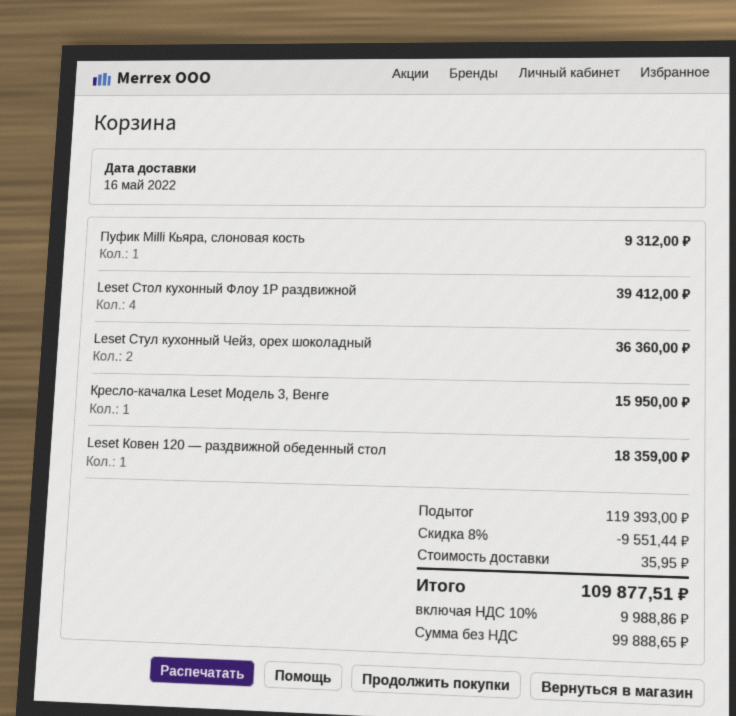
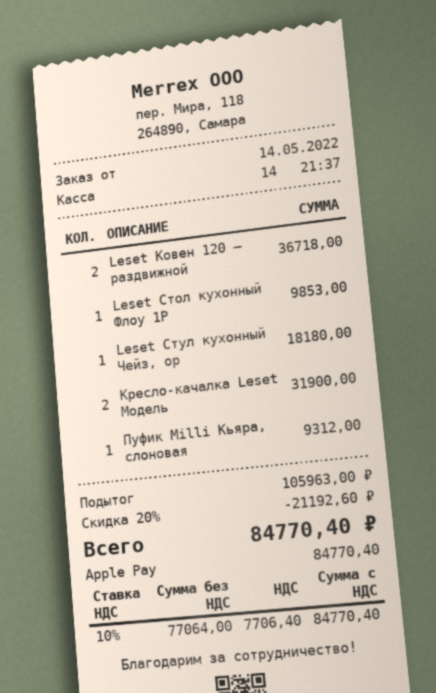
Leset Стол кухонный Флоу 1Р раздвижной: 4 for 39412.00 -> 1 for 9853.00
Leset Стул кухонный Чейз, орех шоколадный: 2 for 36360.00 -> 1 for 18180.00
Кресло-качалка Leset Модель 3, Венге: 1 for 15950.00 -> 2 for 31900.00
Leset Ковен 120 — раздвижной обеденный стол: 1 for 18359.00 -> 2 for 36718.00
subtotal: 119393.00 -> 105963.00
discount: 8% = 9551.44 -> 20% = 21192.60
shipping: 35.95 -> none
net: 99888.65 -> 77064.00
tax: 10% = 9988.86 -> 10% = 7706.40
total: 109877.51 -> 84770.40

